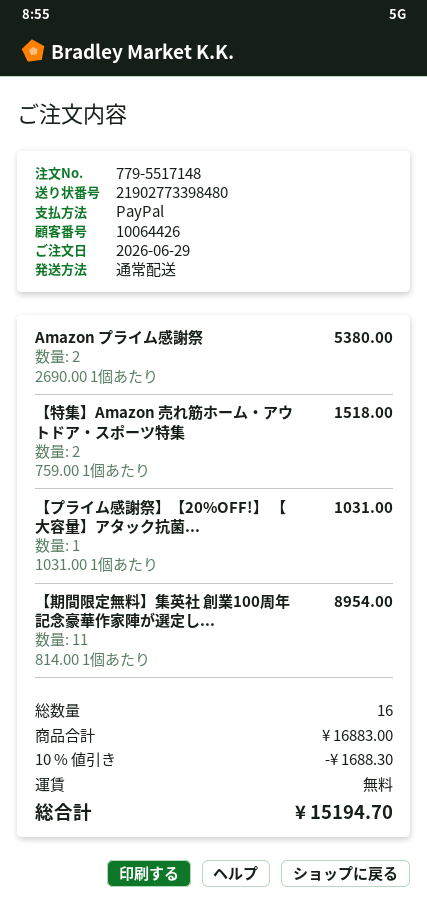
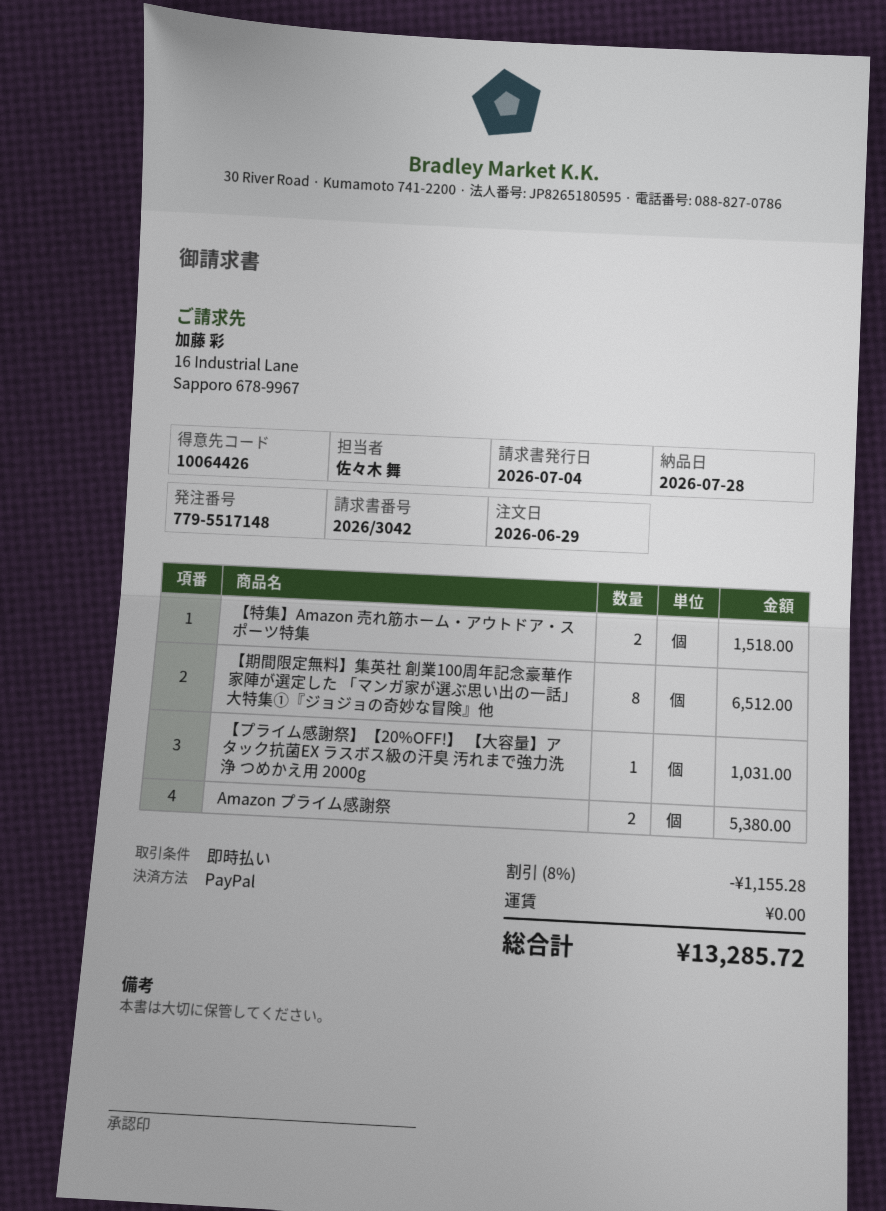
【期間限定無料】集英社 創業100周年記念豪華作家陣が選定し...: 11 for 8954.00 -> 8 for 6512.00
discount: 10% = 1688.30 -> 8% = 1155.28
total: 15194.70 -> 13285.72

